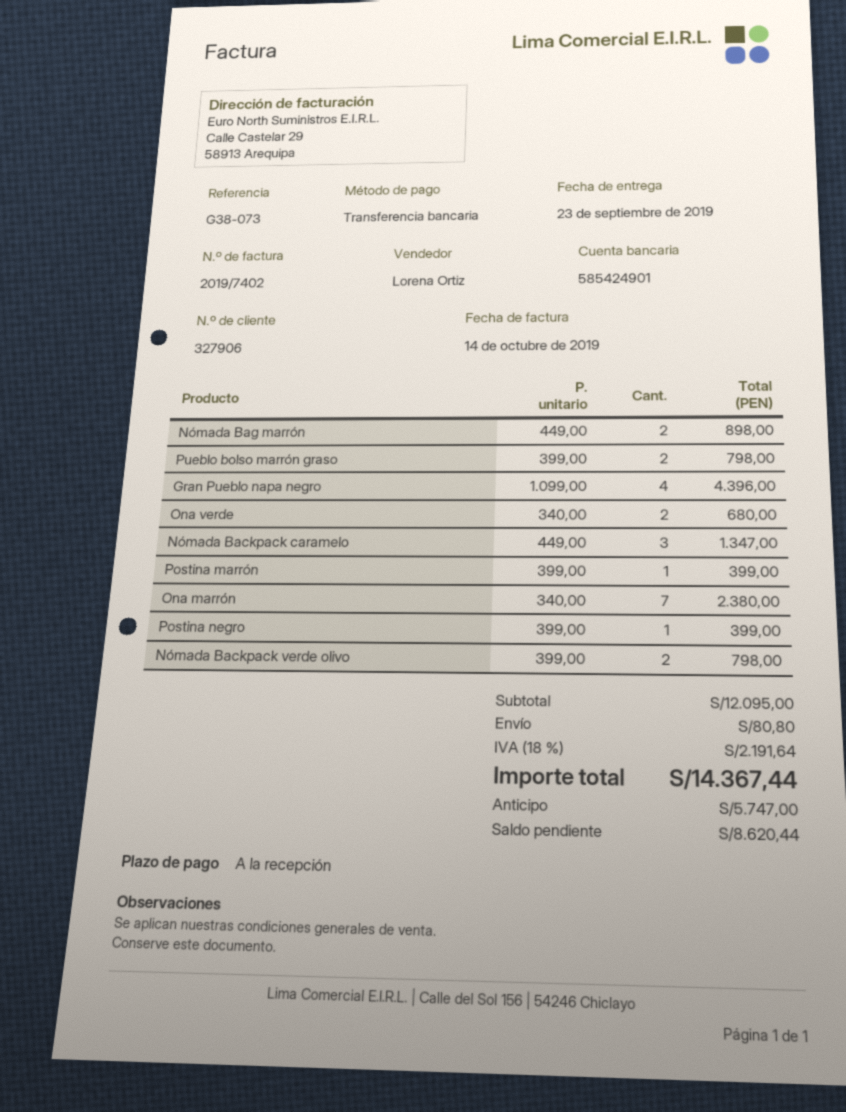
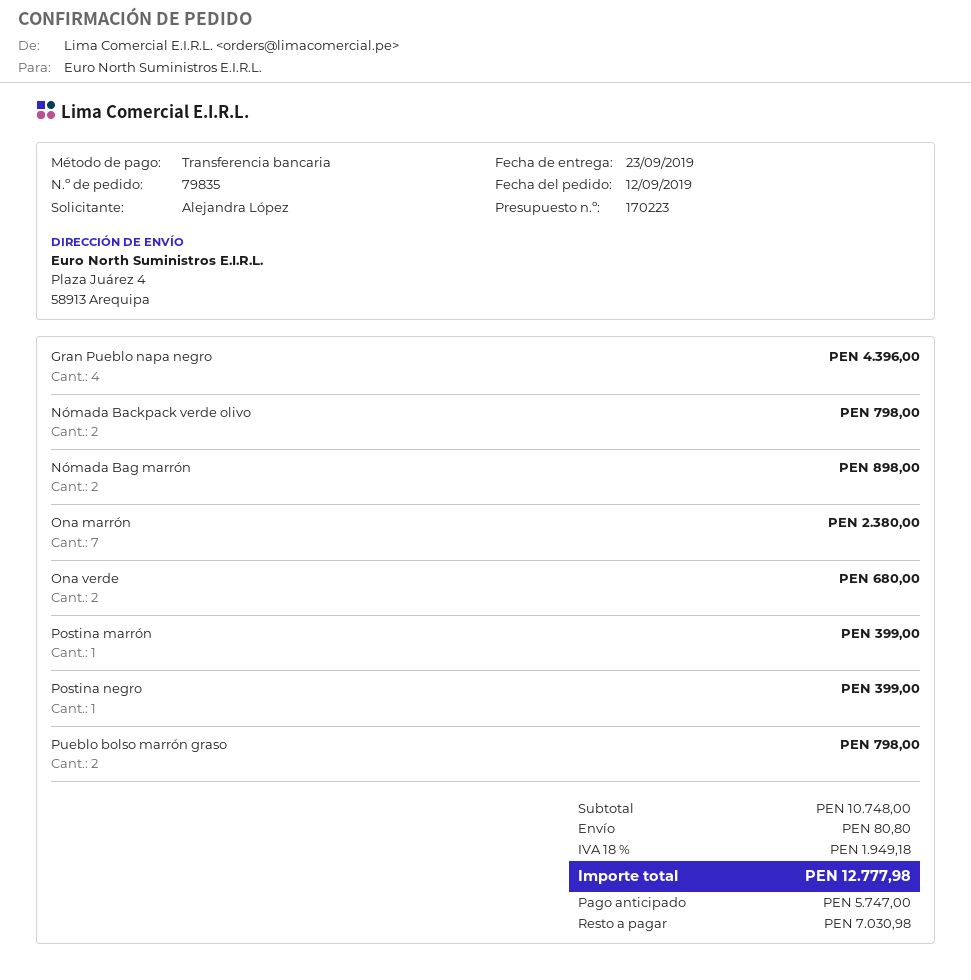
Nómada Backpack caramelo: 3 for 1347.00 -> none
subtotal: 12095.00 -> 10748.00
tax: 18% = 2191.64 -> 18% = 1949.18
total: 14367.44 -> 12777.98
balance: 8620.44 -> 7030.98

